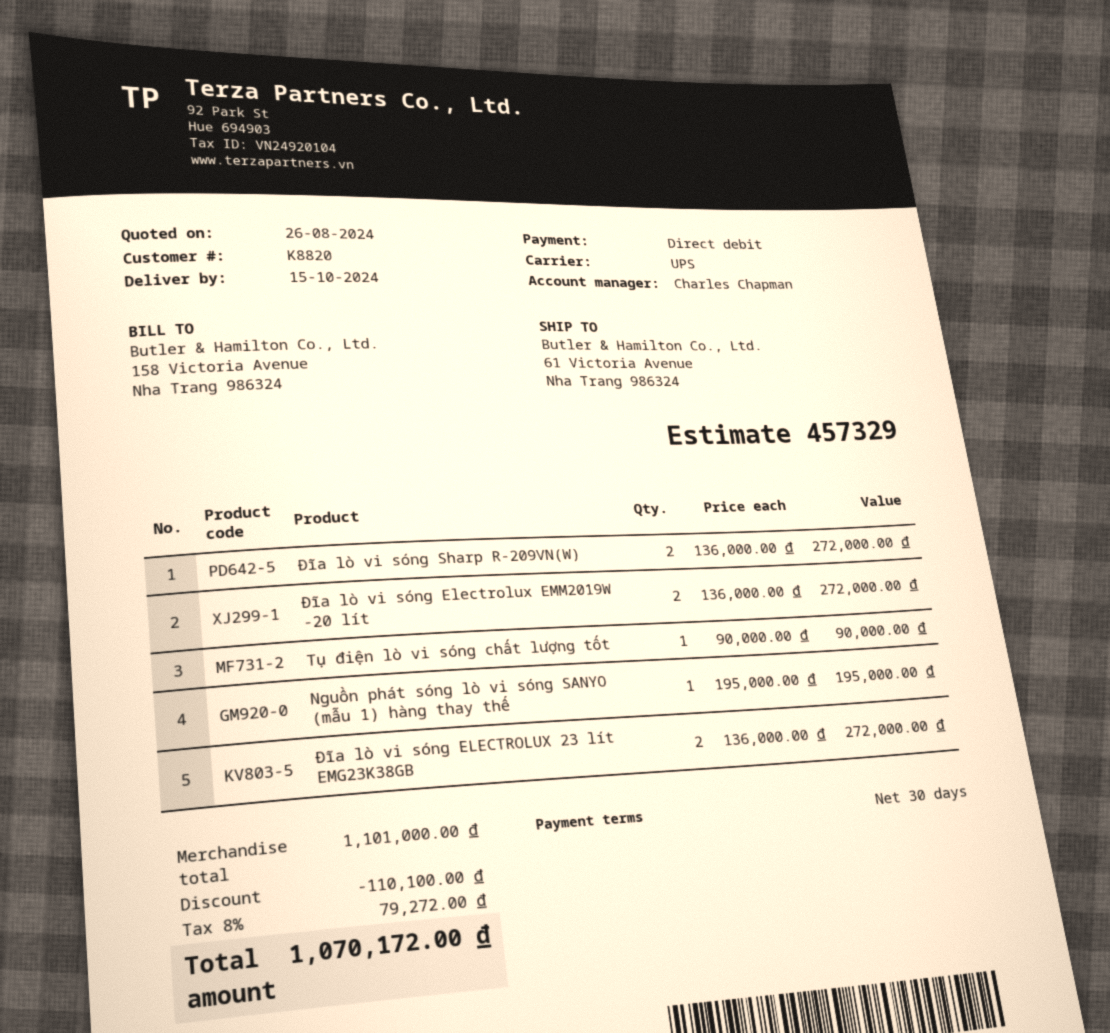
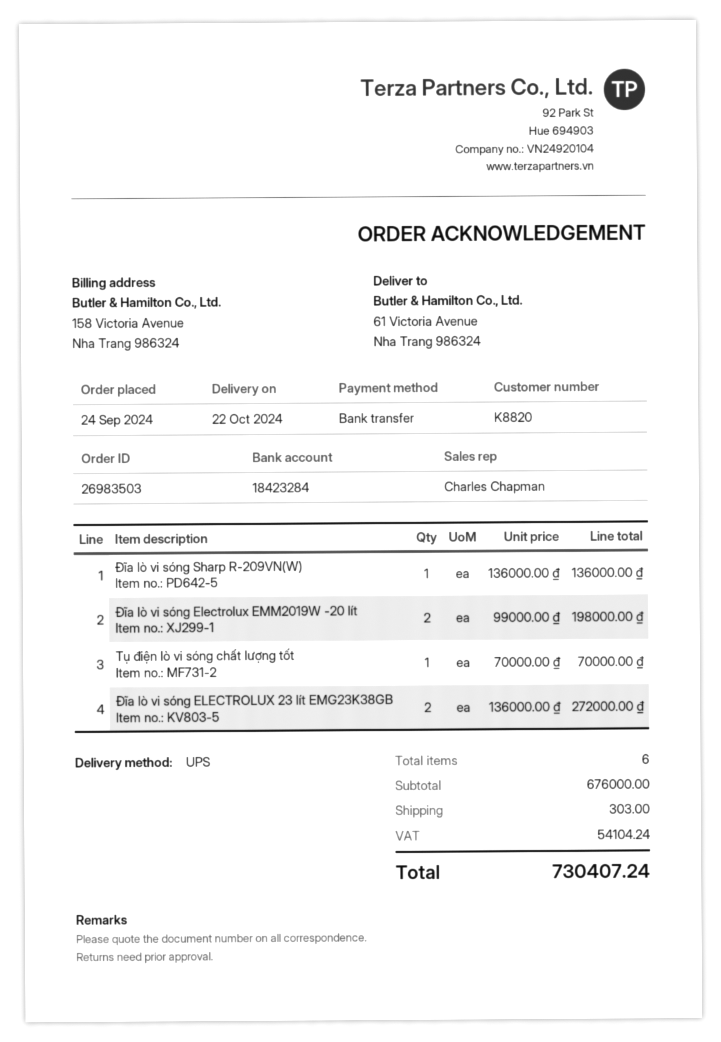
delivery date: 2024-10-15 -> 2024-10-22
payment method: direct debit -> bank transfer
Đĩa lò vi sóng Sharp R-209VN(W): 2 x 136000.00 = 272000.00 -> 1 x 136000.00 = 136000.00
Đĩa lò vi sóng Electrolux EMM2019W -20 lít: 2 x 136000.00 = 272000.00 -> 2 x 99000.00 = 198000.00
Tụ điện lò vi sóng chất lượng tốt: 1 x 90000.00 = 90000.00 -> 1 x 70000.00 = 70000.00
Nguồn phát sóng lò vi sóng SANYO (mẫu 1) hàng thay thế: 1 x 195000.00 = 195000.00 -> none
subtotal: 1101000.00 -> 676000.00
discount: 110100.00 -> none
shipping: none -> 303.00
tax: 79272.00 -> 54104.24
total: 1070172.00 -> 730407.24

